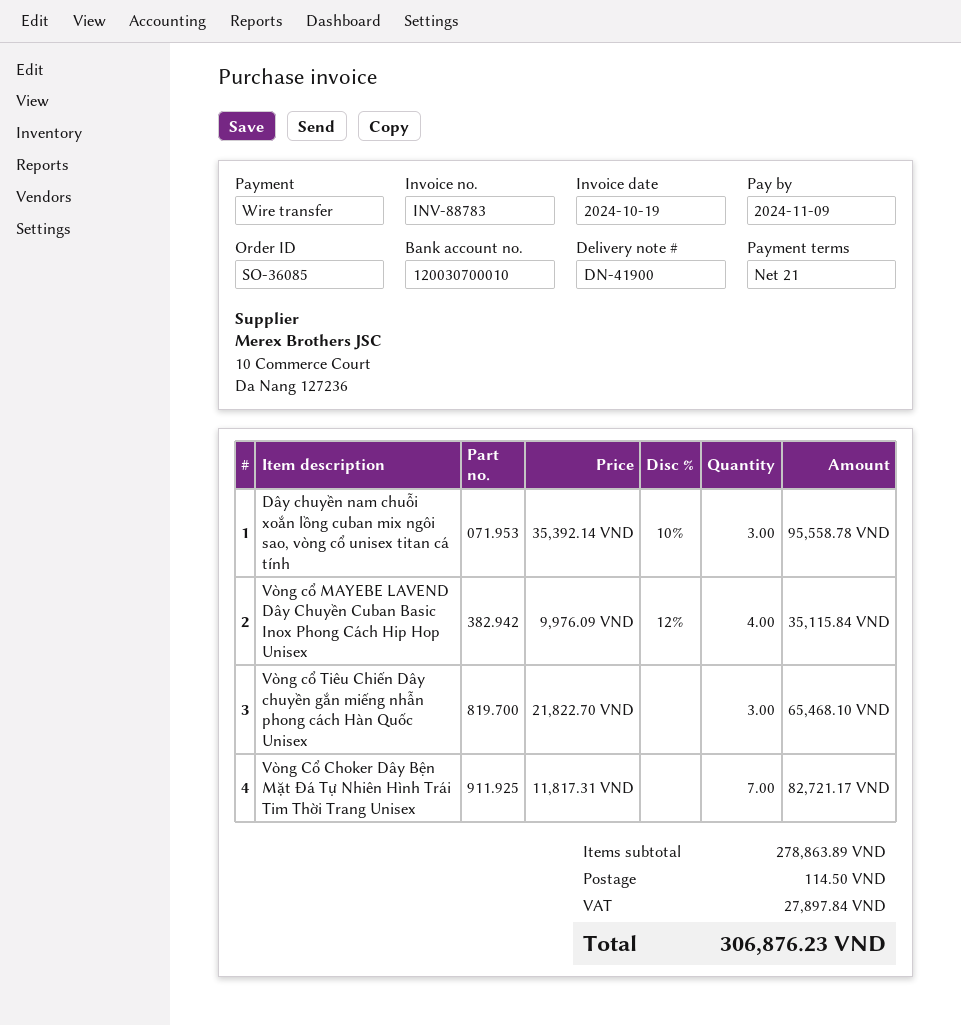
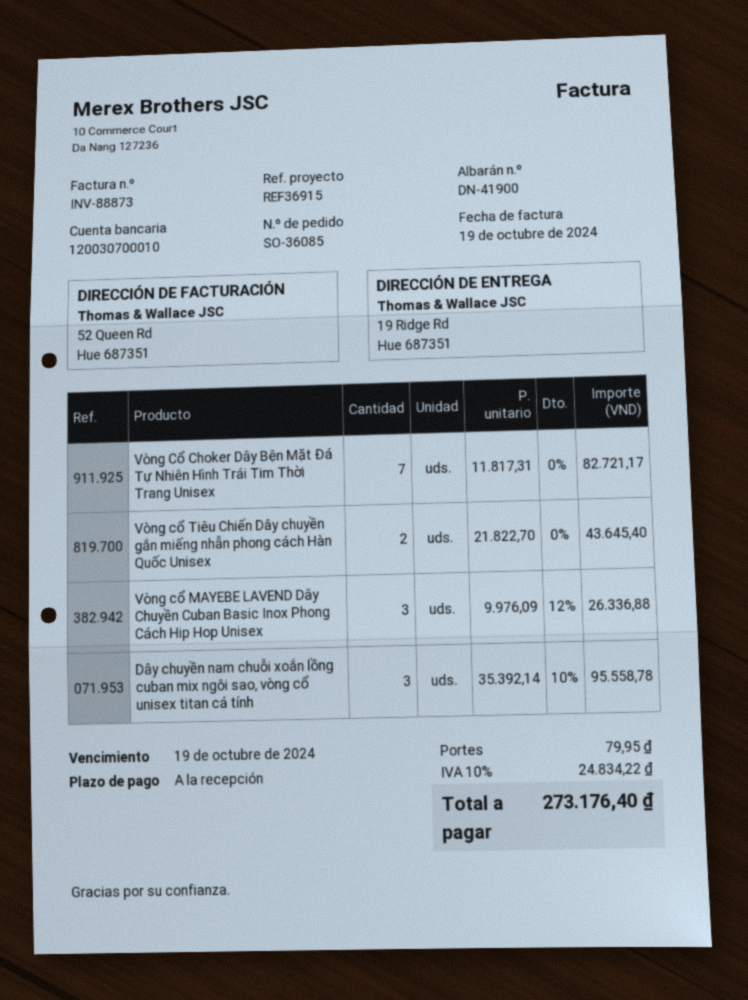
invoice number: INV-88783 -> INV-88873
payment terms: 21 days -> on receipt
due date: 2024-11-09 -> 2024-10-19
Vòng cổ MAYEBE LAVEND Dây Chuyền Cuban Basic Inox Phong Cách Hip Hop Unisex: 4 x 9976.09 - 12% = 35115.84 -> 3 x 9976.09 - 12% = 26336.88
Vòng cổ Tiêu Chiến Dây chuyền gắn miếng nhẫn phong cách Hàn Quốc Unisex: 3 x 21822.70 = 65468.10 -> 2 x 21822.70 = 43645.40
shipping: 114.50 -> 79.95
tax: 27897.84 -> 24834.22
total: 306876.23 -> 273176.40

